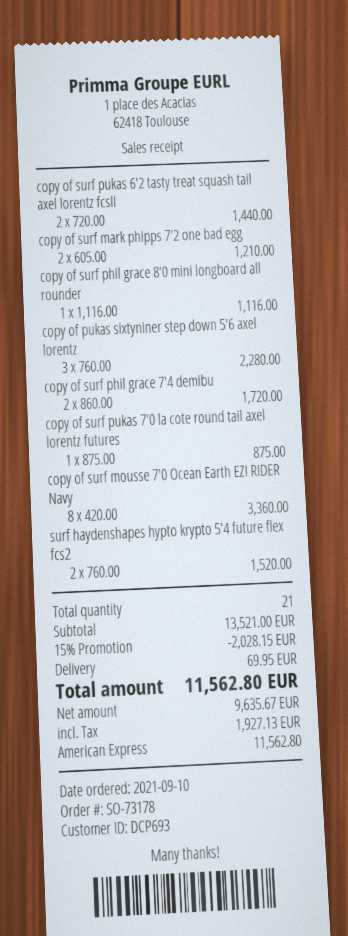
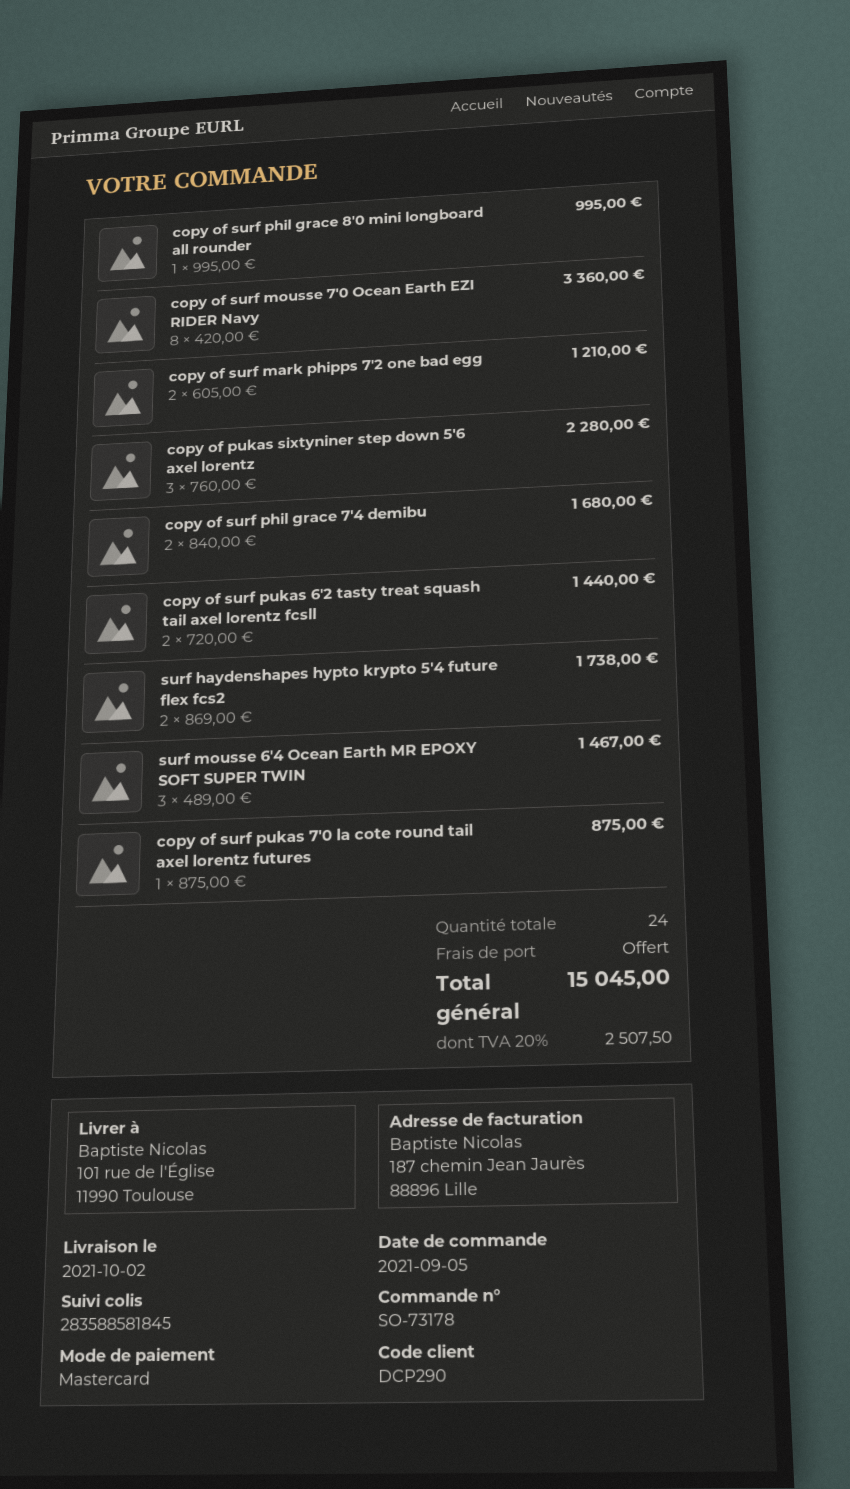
order date: 2021-09-10 -> 2021-09-05
customer number: DCP693 -> DCP290
payment method: American Express -> Mastercard
copy of surf phil grace 8'0 mini longboard all rounder: 1 x 1116.00 = 1116.00 -> 1 x 995.00 = 995.00
copy of surf phil grace 7'4 demibu: 2 x 860.00 = 1720.00 -> 2 x 840.00 = 1680.00
surf haydenshapes hypto krypto 5'4 future flex fcs2: 2 x 760.00 = 1520.00 -> 2 x 869.00 = 1738.00
surf mousse 6'4 Ocean Earth MR EPOXY SOFT SUPER TWIN: none -> 3 x 489.00 = 1467.00
total quantity: 21 -> 24
discount: 15% = 2028.15 -> none
shipping: 69.95 -> 0.00
tax: 1927.13 -> 2507.50
total: 11562.80 -> 15045.00

